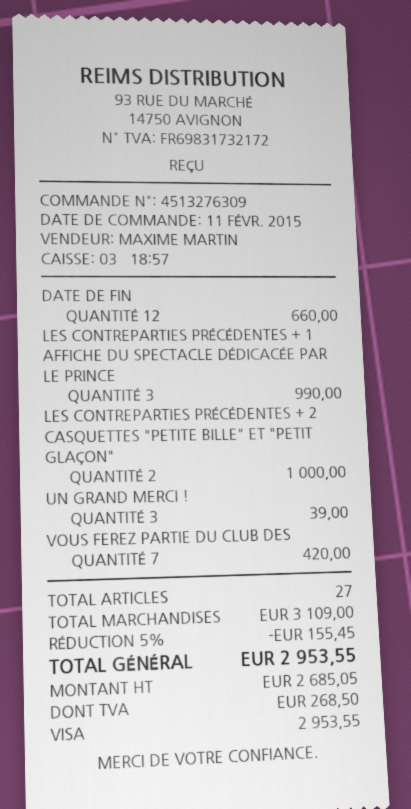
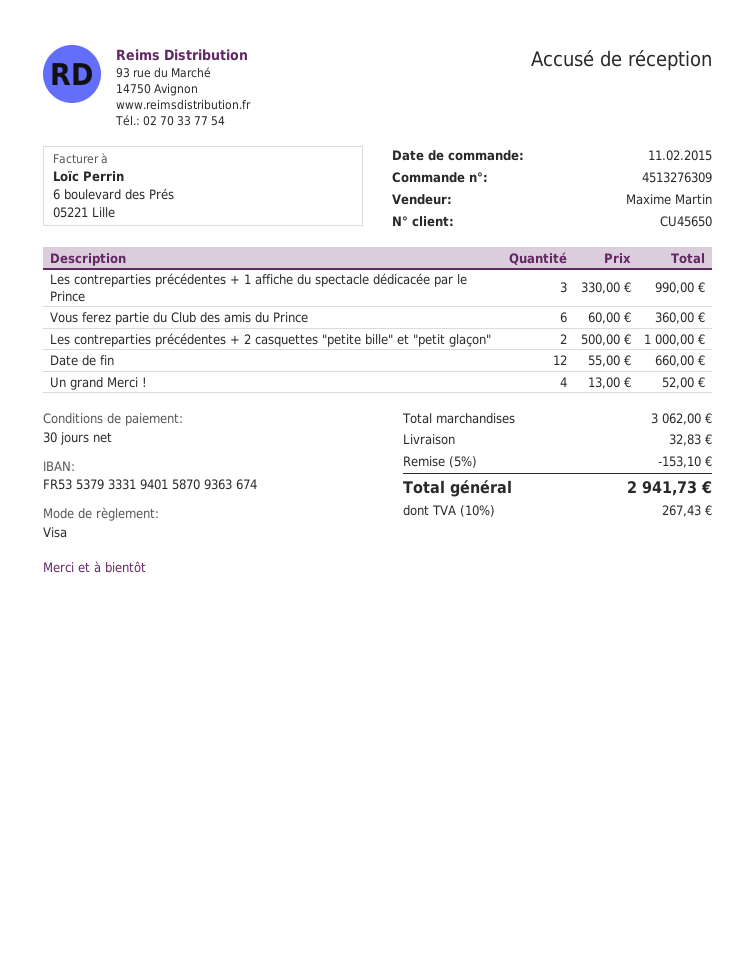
UN GRAND MERCI !: 3 for 39.00 -> 4 for 52.00
VOUS FEREZ PARTIE DU CLUB DES: 7 for 420.00 -> 6 for 360.00
subtotal: 3109.00 -> 3062.00
discount: 5% = 155.45 -> 5% = 153.10
shipping: none -> 32.83
tax: 268.50 -> 267.43
total: 2953.55 -> 2941.73

